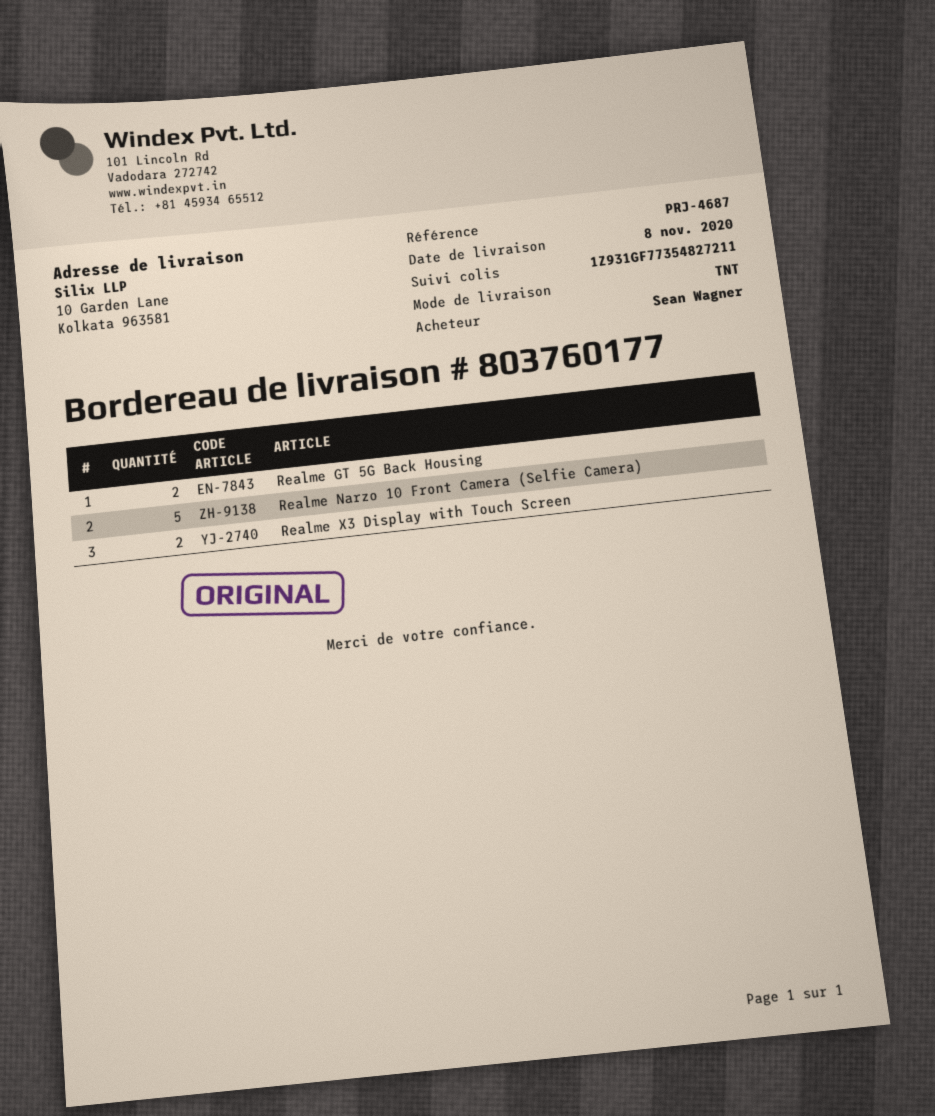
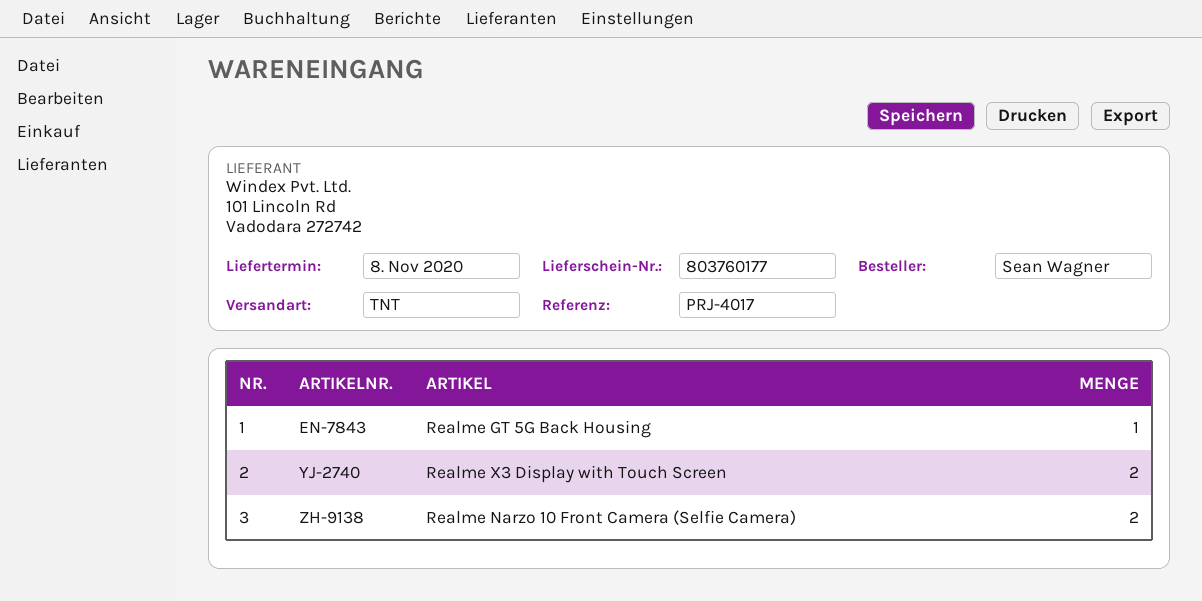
reference: PRJ-4687 -> PRJ-4017
Realme GT 5G Back Housing: 2 -> 1
Realme Narzo 10 Front Camera (Selfie Camera): 5 -> 2

